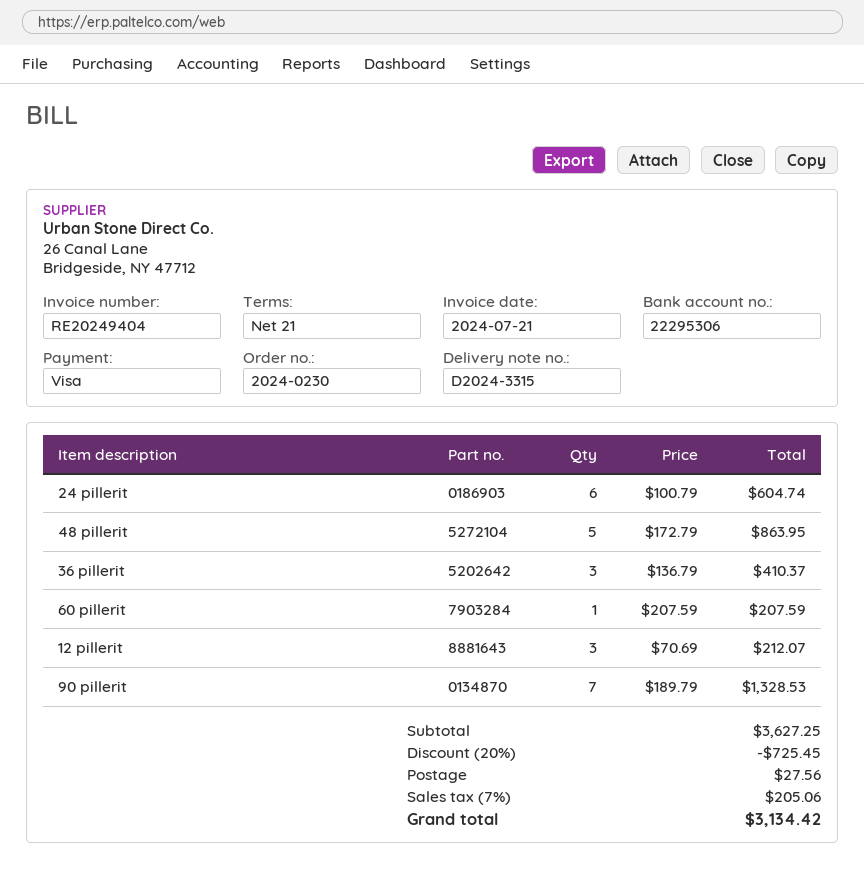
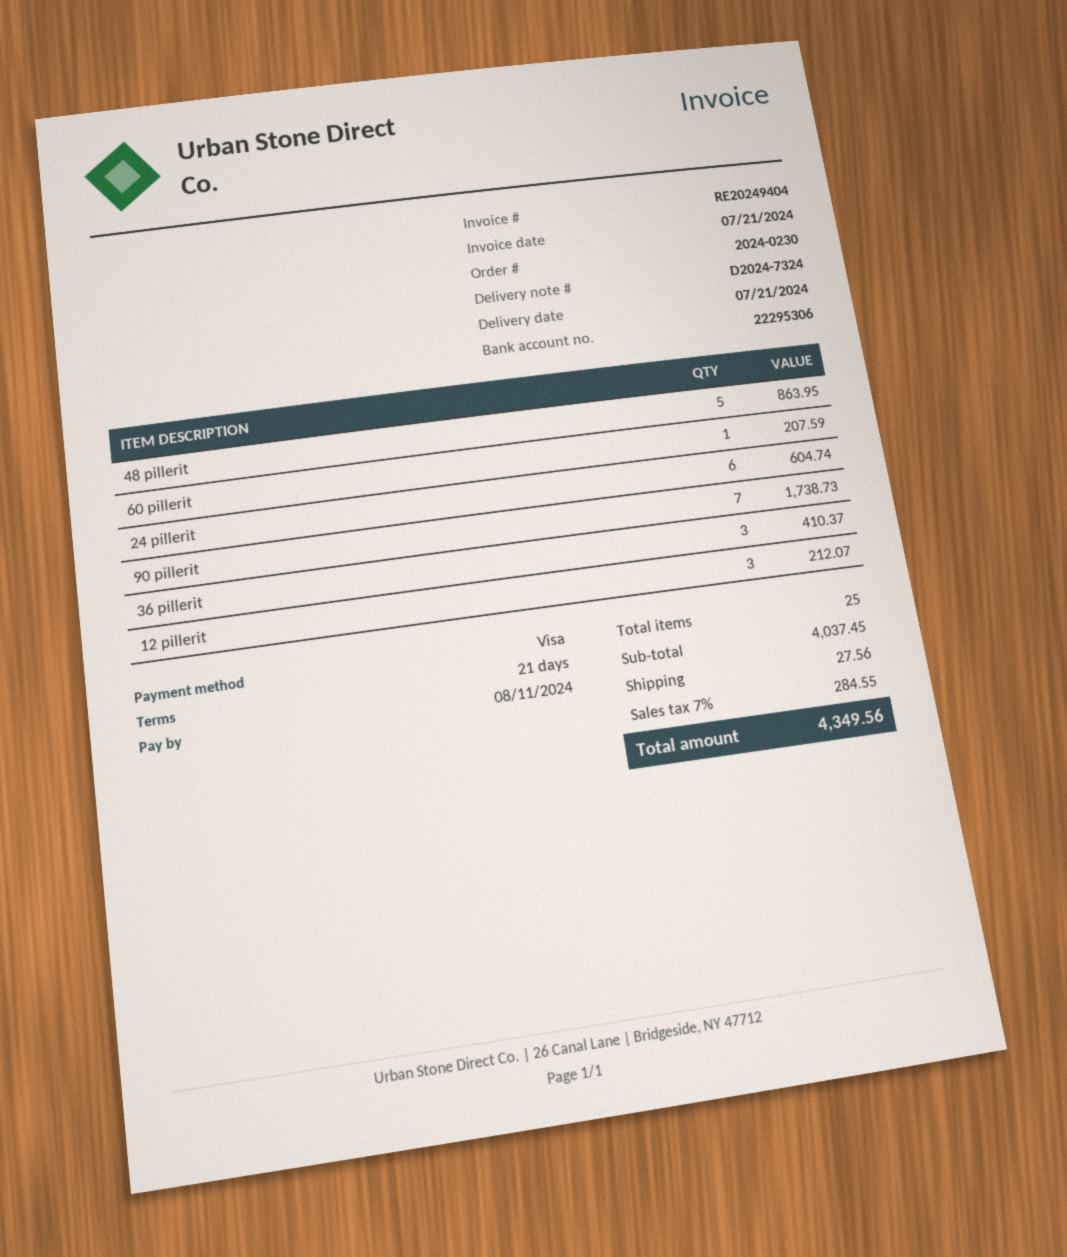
delivery note number: D2024-3315 -> D2024-7324
90 pillerit: 7 for 1328.53 -> 7 for 1738.73
subtotal: 3627.25 -> 4037.45
discount: 20% = 725.45 -> none
tax: 7% = 205.06 -> 7% = 284.55
total: 3134.42 -> 4349.56

